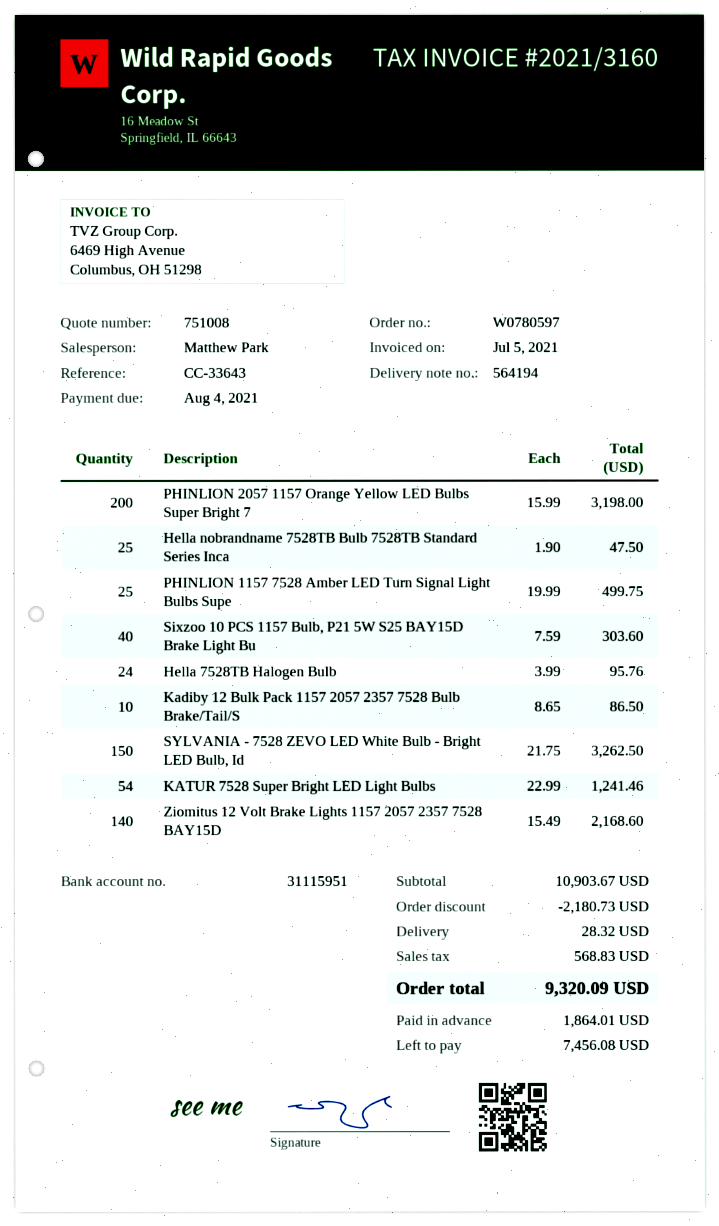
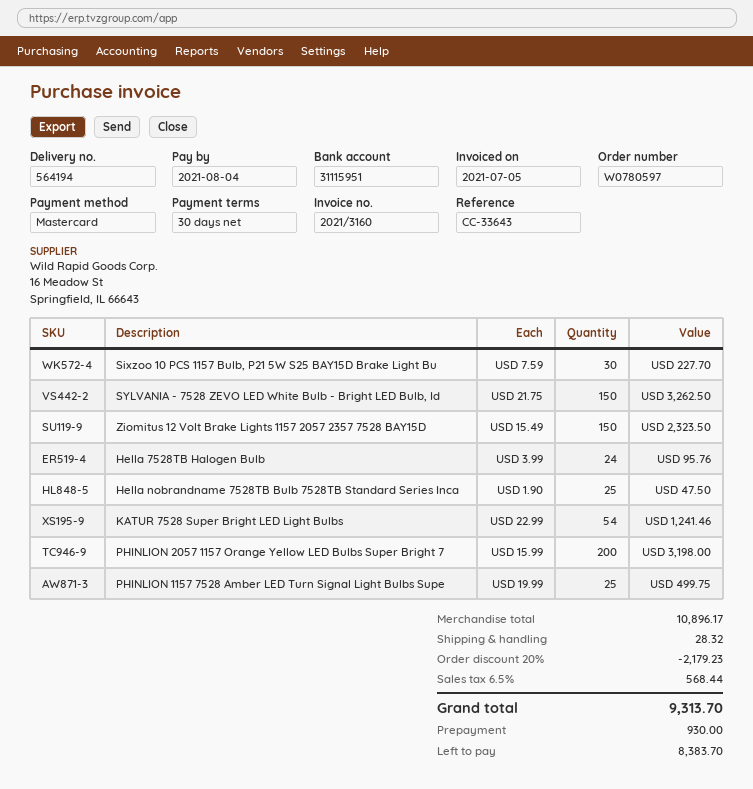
Sixzoo 10 PCS 1157 Bulb, P21 5W S25 BAY15D Brake Light Bu: 40 x 7.59 = 303.60 -> 30 x 7.59 = 227.70
Kadiby 12 Bulk Pack 1157 2057 2357 7528 Bulb Brake/Tail/S: 10 x 8.65 = 86.50 -> none
Ziomitus 12 Volt Brake Lights 1157 2057 2357 7528 BAY15D: 140 x 15.49 = 2168.60 -> 150 x 15.49 = 2323.50
subtotal: 10903.67 -> 10896.17
discount: 2180.73 -> 2179.23
tax: 568.83 -> 568.44
total: 9320.09 -> 9313.70
deposit: 1864.01 -> 930.00
balance: 7456.08 -> 8383.70

